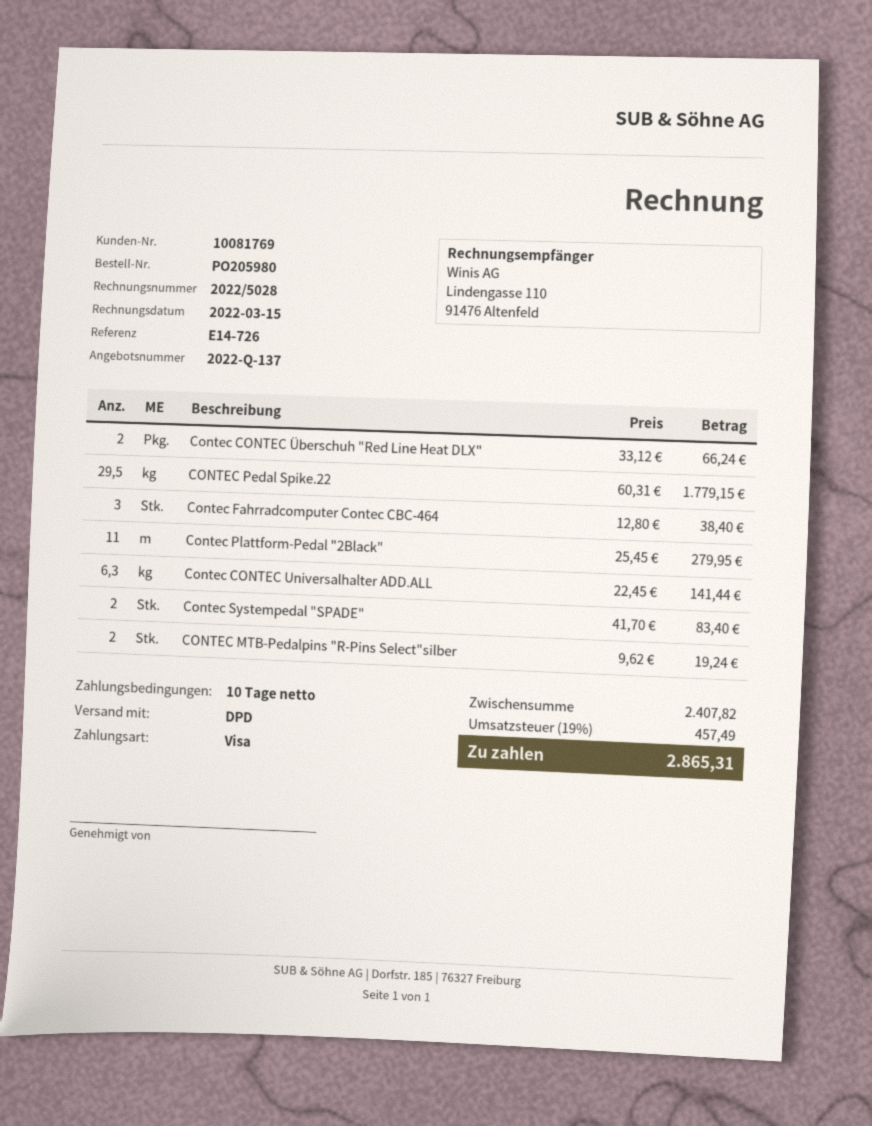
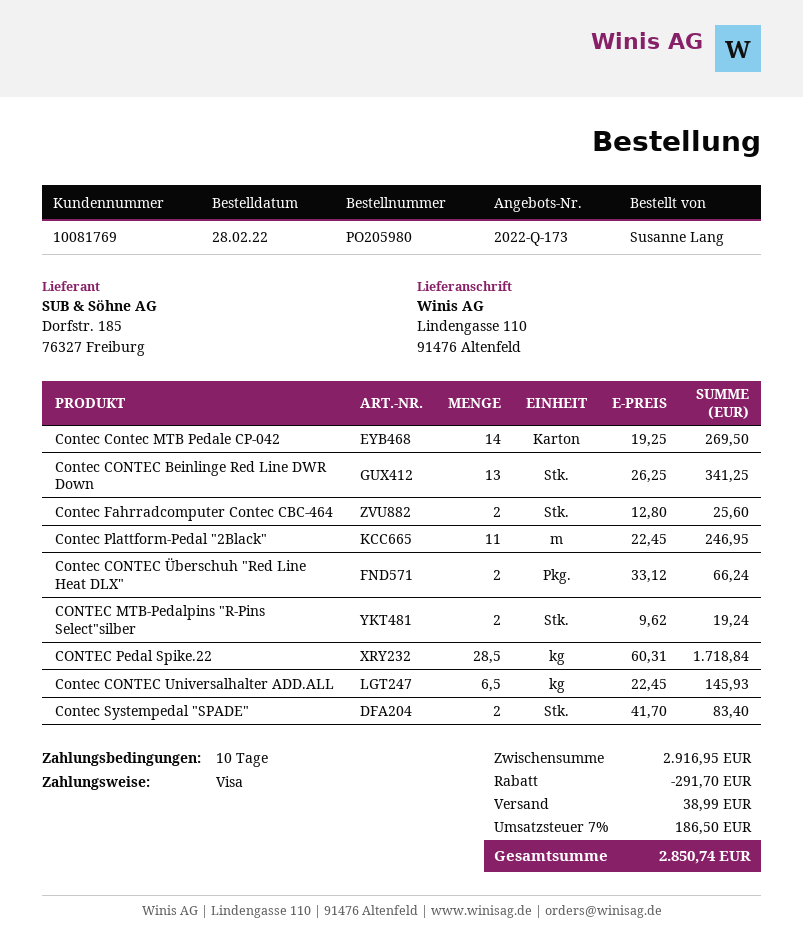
quote number: 2022-Q-137 -> 2022-Q-173
CONTEC Pedal Spike.22: 29.5 x 60.31 = 1779.15 -> 28.5 x 60.31 = 1718.84
Contec Fahrradcomputer Contec CBC-464: 3 x 12.80 = 38.40 -> 2 x 12.80 = 25.60
Contec Plattform-Pedal "2Black": 11 x 25.45 = 279.95 -> 11 x 22.45 = 246.95
Contec CONTEC Universalhalter ADD.ALL: 6.3 x 22.45 = 141.44 -> 6.5 x 22.45 = 145.93
Contec Contec MTB Pedale CP-042: none -> 14 x 19.25 = 269.50
Contec CONTEC Beinlinge Red Line DWR Down: none -> 13 x 26.25 = 341.25
subtotal: 2407.82 -> 2916.95
discount: none -> 291.70
shipping: none -> 38.99
tax: 19% = 457.49 -> 7% = 186.50
total: 2865.31 -> 2850.74

